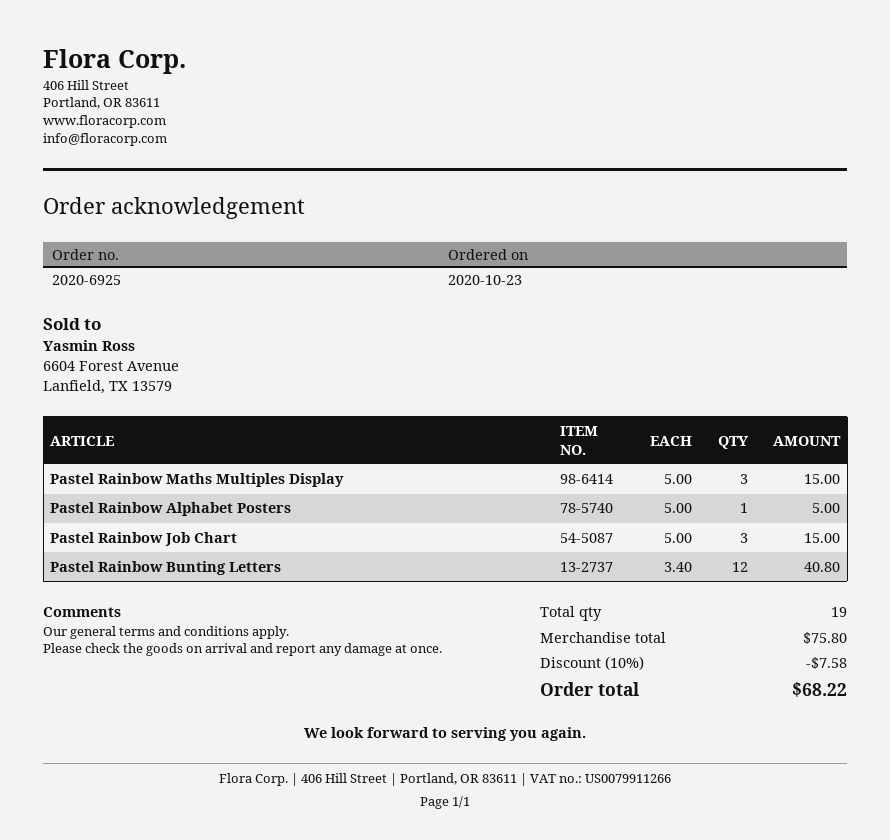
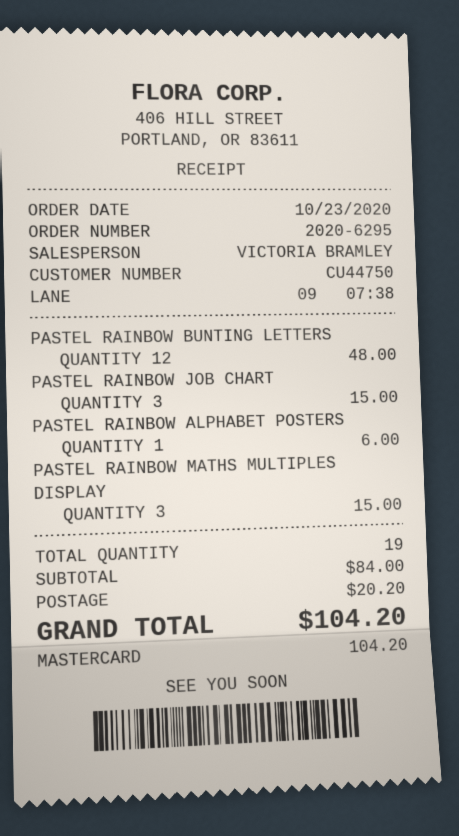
order number: 2020-6925 -> 2020-6295
Pastel Rainbow Alphabet Posters: 1 for 5.00 -> 1 for 6.00
Pastel Rainbow Bunting Letters: 12 for 40.80 -> 12 for 48.00
subtotal: 75.80 -> 84.00
discount: 10% = 7.58 -> none
shipping: none -> 20.20
total: 68.22 -> 104.20

